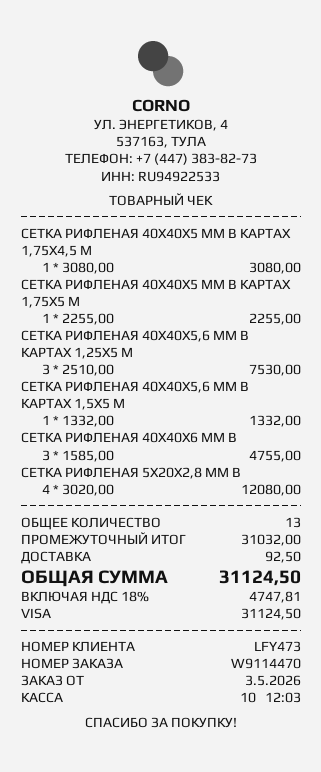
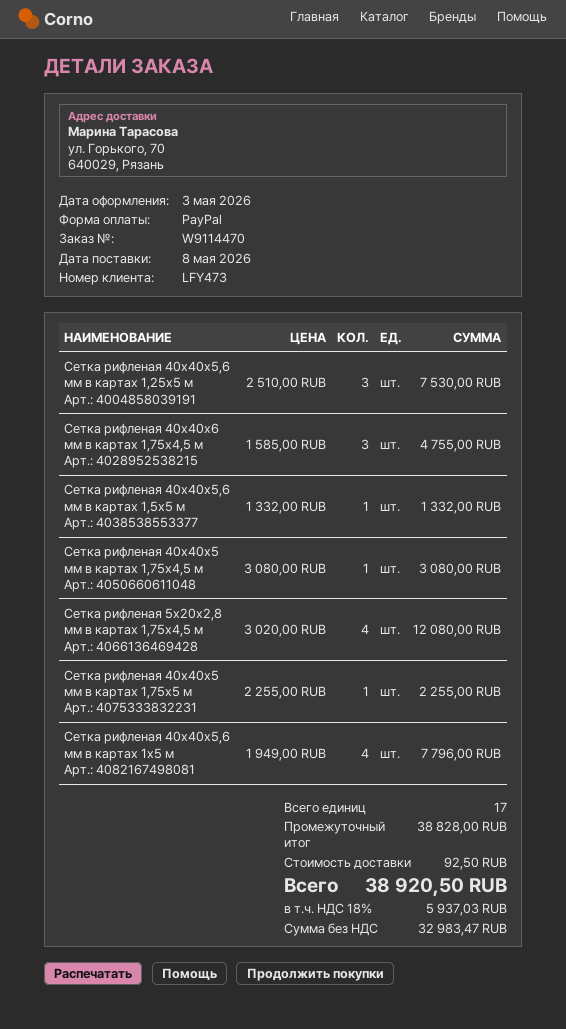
payment method: Visa -> PayPal
Сетка рифленая 40х40х5,6 мм в картах 1х5 м: none -> 4 x 1949.00 = 7796.00
total quantity: 13 -> 17
subtotal: 31032.00 -> 38828.00
tax: 18% = 4747.81 -> 18% = 5937.03
total: 31124.50 -> 38920.50

